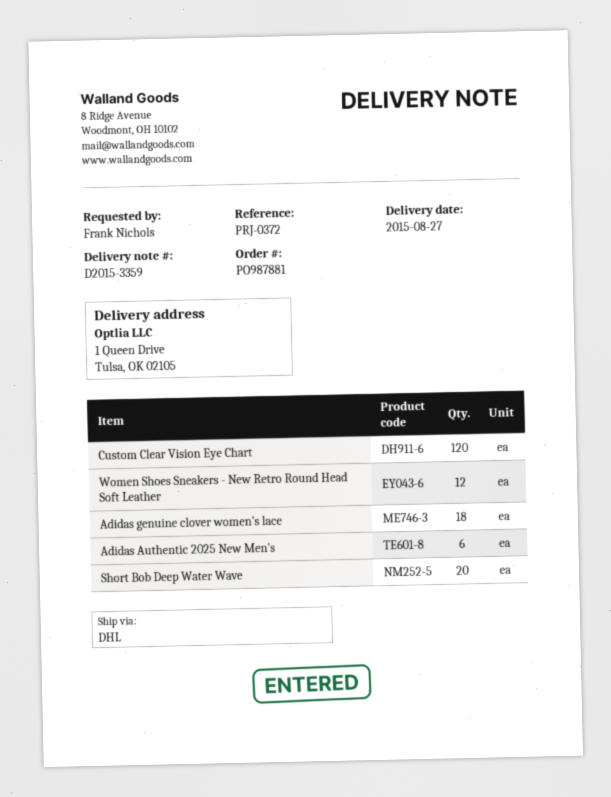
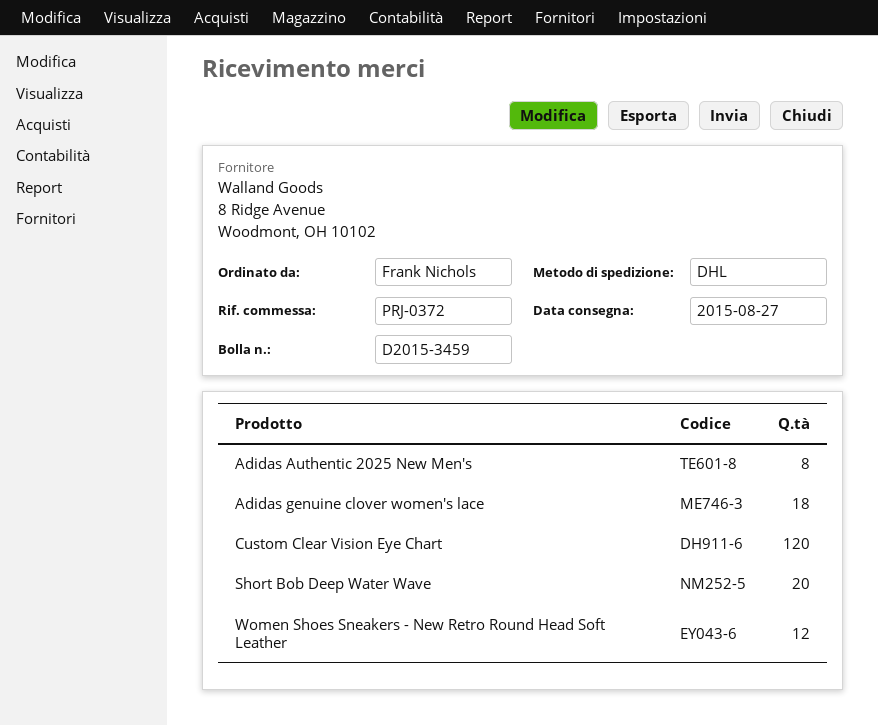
delivery note number: D2015-3359 -> D2015-3459
Adidas Authentic 2025 New Men's: 6 -> 8

